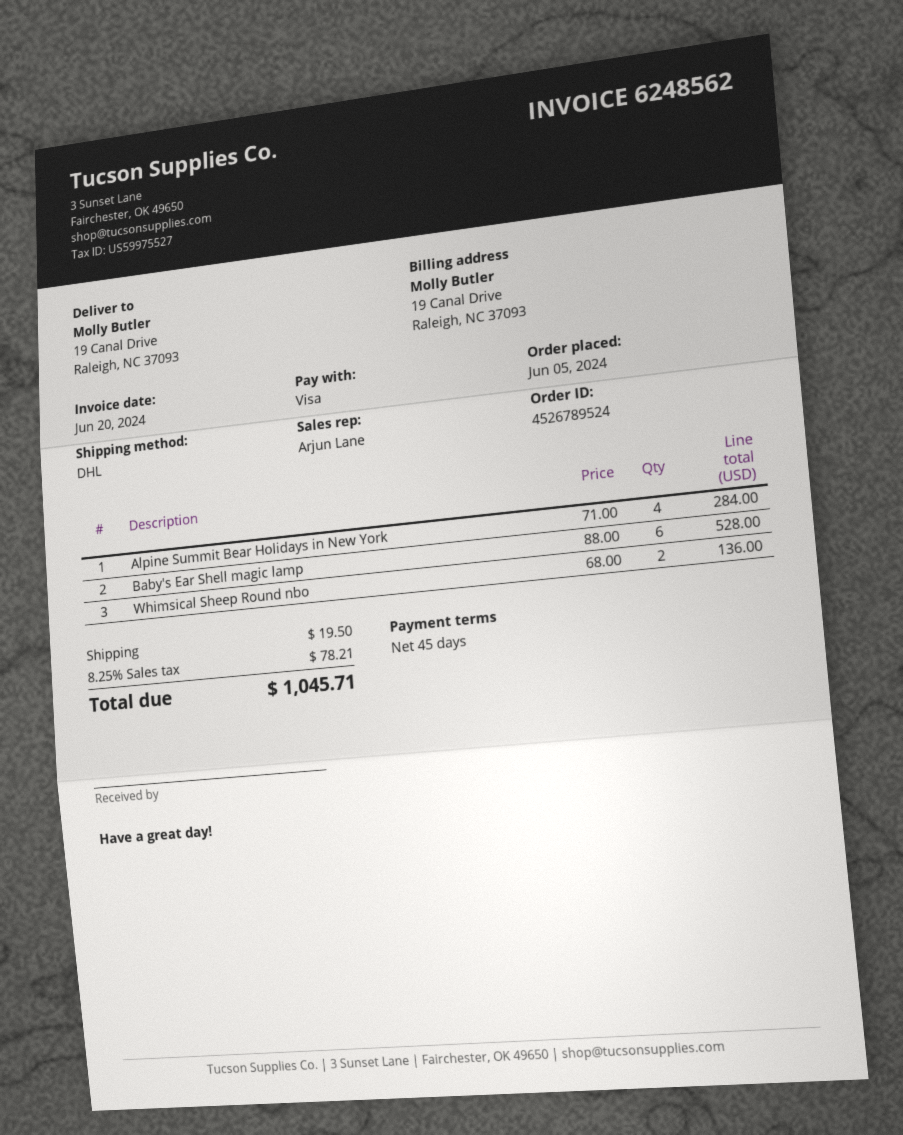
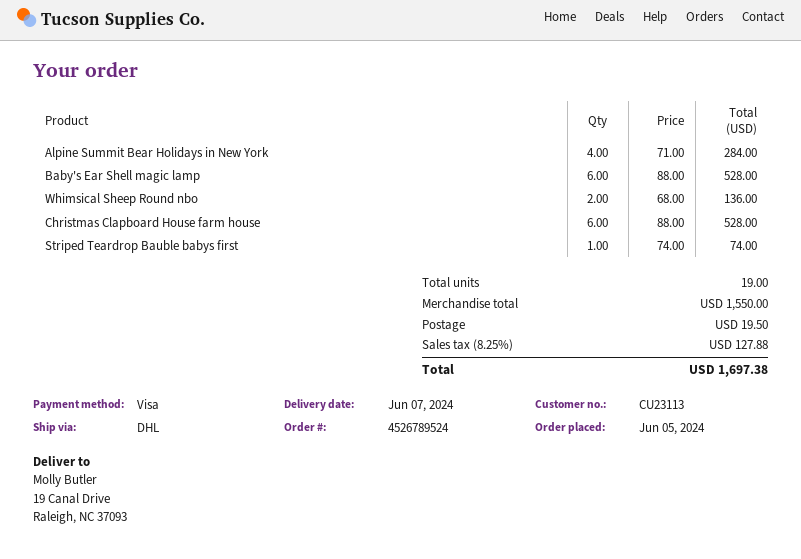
Christmas Clapboard House farm house: none -> 6 x 88.00 = 528.00
Striped Teardrop Bauble babys first: none -> 1 x 74.00 = 74.00
tax: 8.25% = 78.21 -> 8.25% = 127.88
total: 1045.71 -> 1697.38

